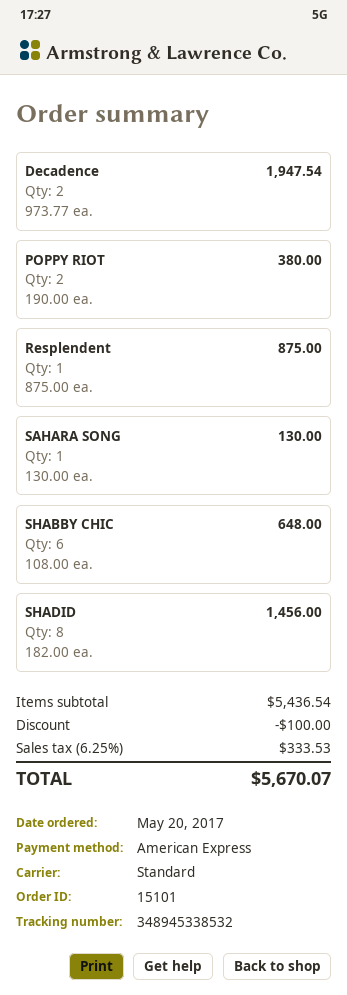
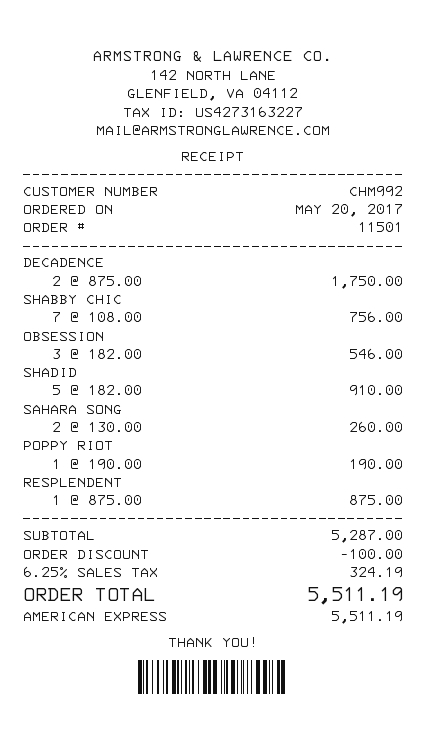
order number: 15101 -> 11501
Decadence: 2 x 973.77 = 1947.54 -> 2 x 875.00 = 1750.00
POPPY RIOT: 2 x 190.00 = 380.00 -> 1 x 190.00 = 190.00
SAHARA SONG: 1 x 130.00 = 130.00 -> 2 x 130.00 = 260.00
SHABBY CHIC: 6 x 108.00 = 648.00 -> 7 x 108.00 = 756.00
SHADID: 8 x 182.00 = 1456.00 -> 5 x 182.00 = 910.00
OBSESSION: none -> 3 x 182.00 = 546.00
subtotal: 5436.54 -> 5287.00
tax: 6.25% = 333.53 -> 6.25% = 324.19
total: 5670.07 -> 5511.19

